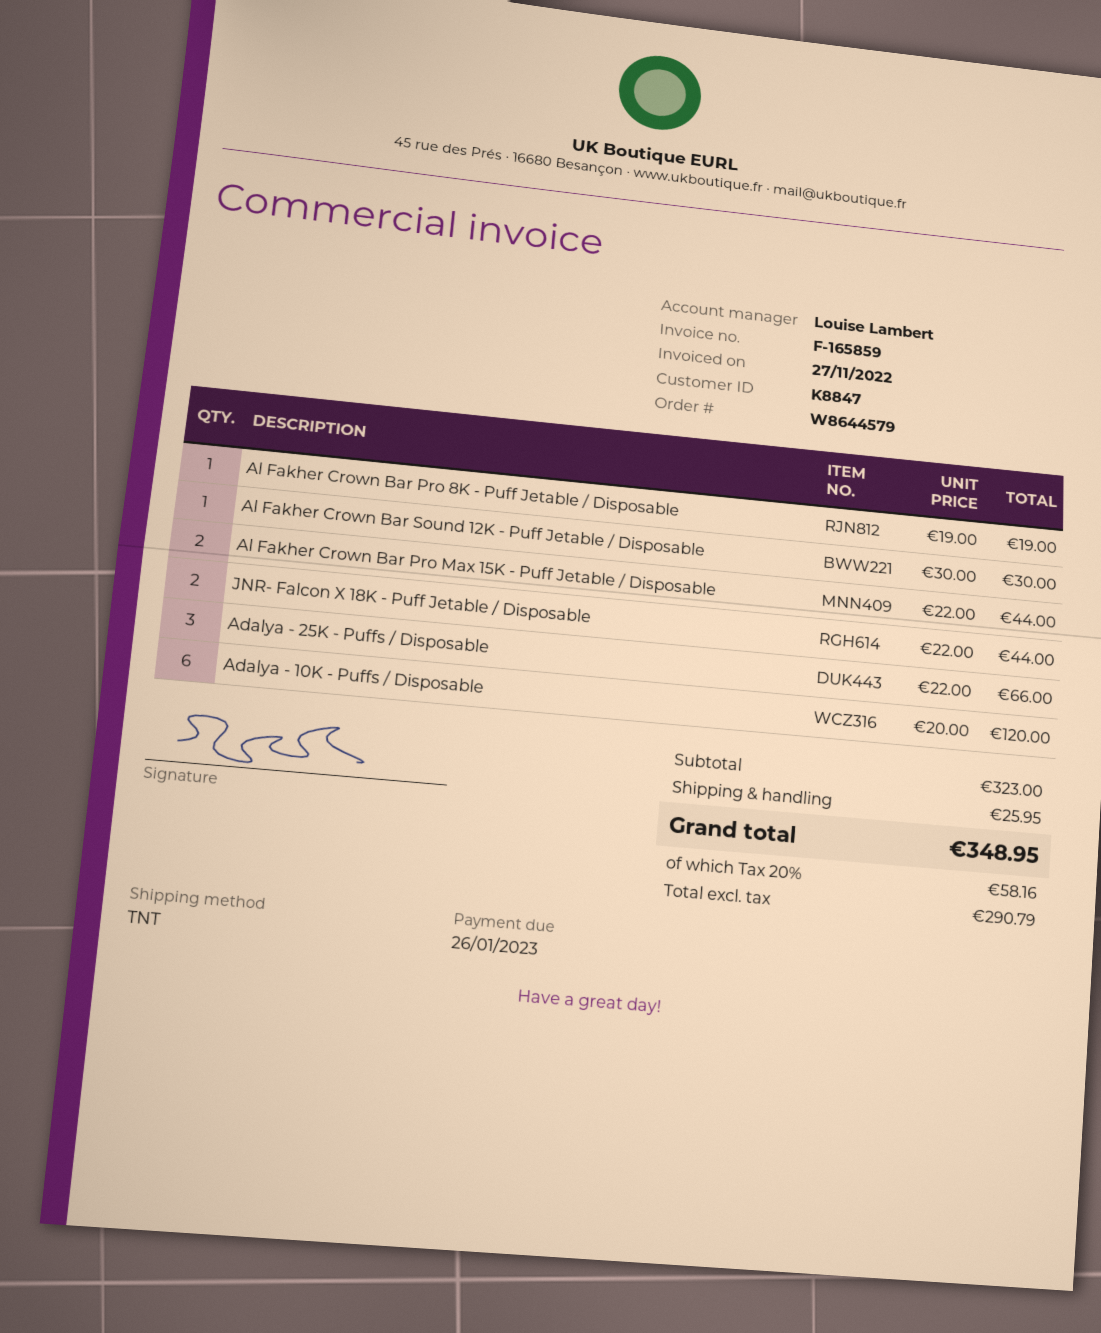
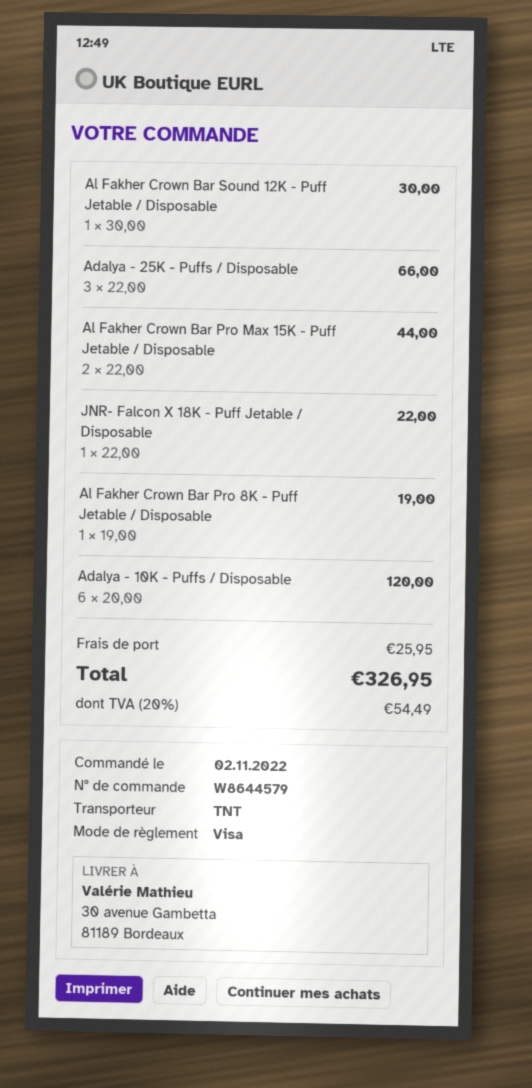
JNR- Falcon X 18K - Puff Jetable / Disposable: 2 x 22.00 = 44.00 -> 1 x 22.00 = 22.00
tax: 20% = 58.16 -> 20% = 54.49
total: 348.95 -> 326.95

